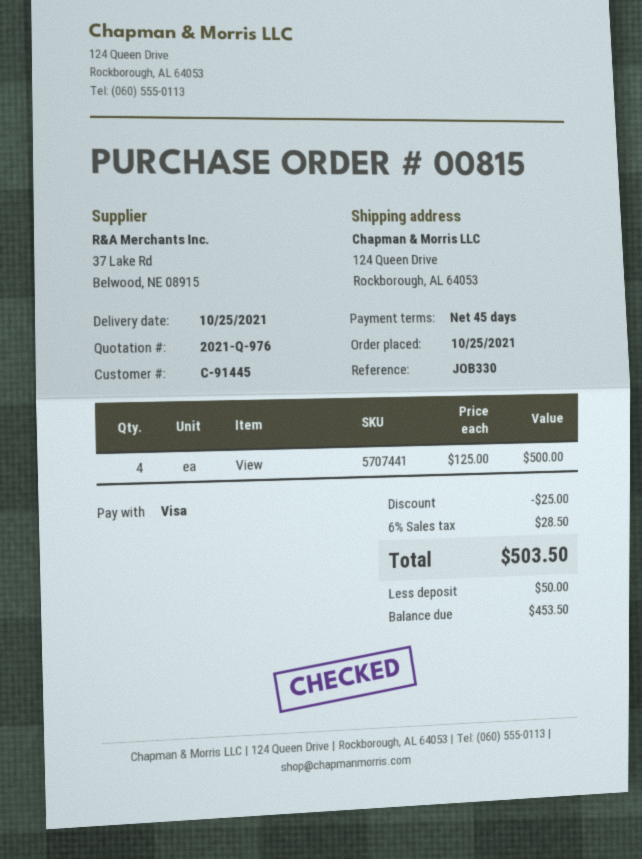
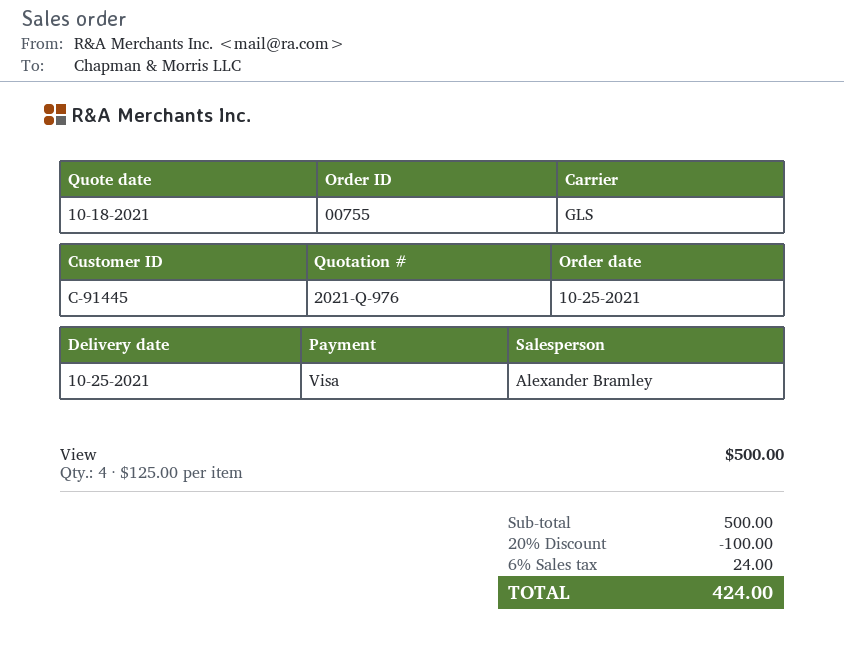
order number: 00815 -> 00755
discount: 25.00 -> 100.00
tax: 6% = 28.50 -> 6% = 24.00
total: 503.50 -> 424.00

